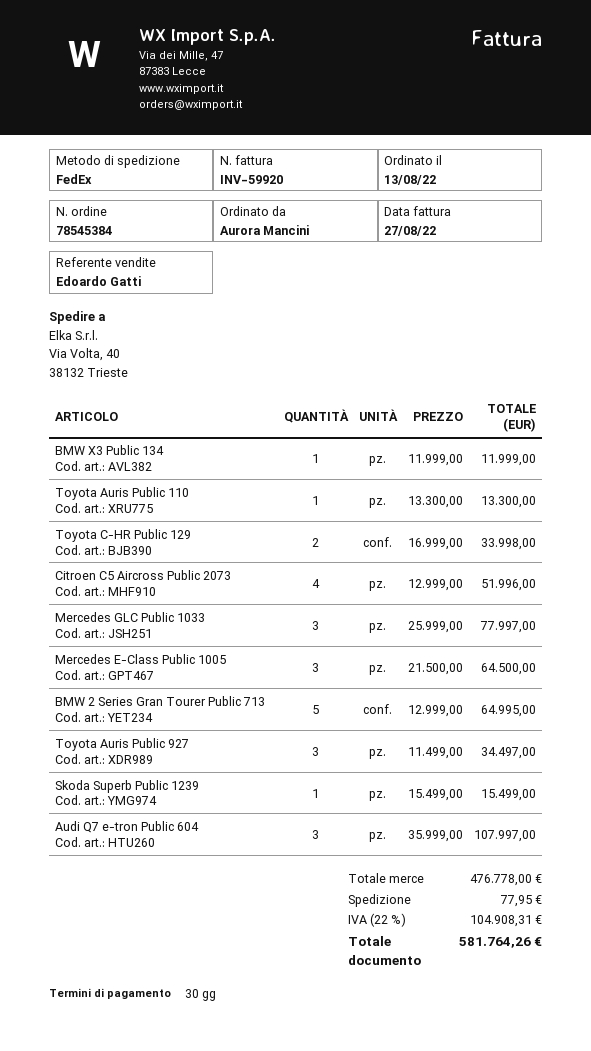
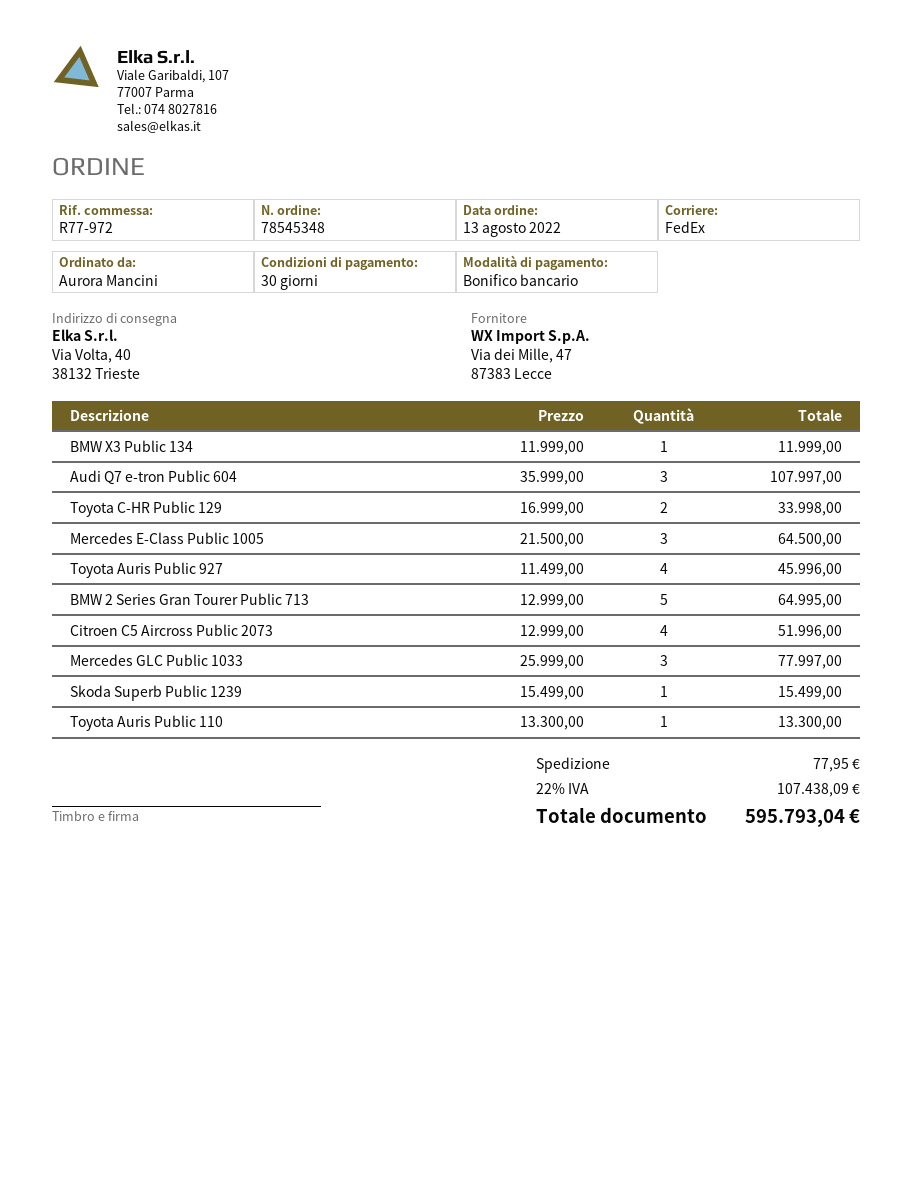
order number: 78545384 -> 78545348
Toyota Auris Public 927: 3 x 11499.00 = 34497.00 -> 4 x 11499.00 = 45996.00
tax: 22% = 104908.31 -> 22% = 107438.09
total: 581764.26 -> 595793.04

